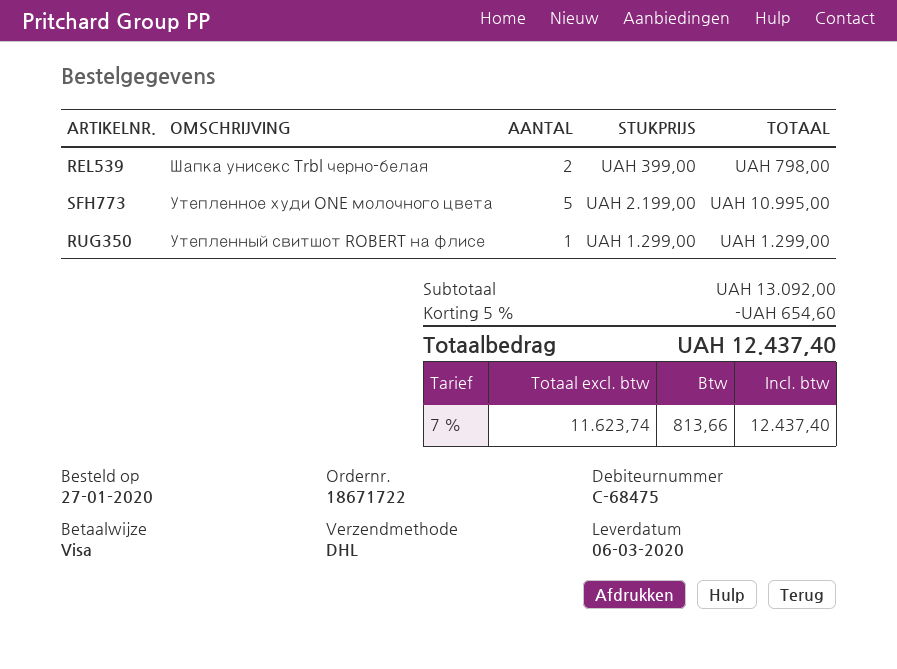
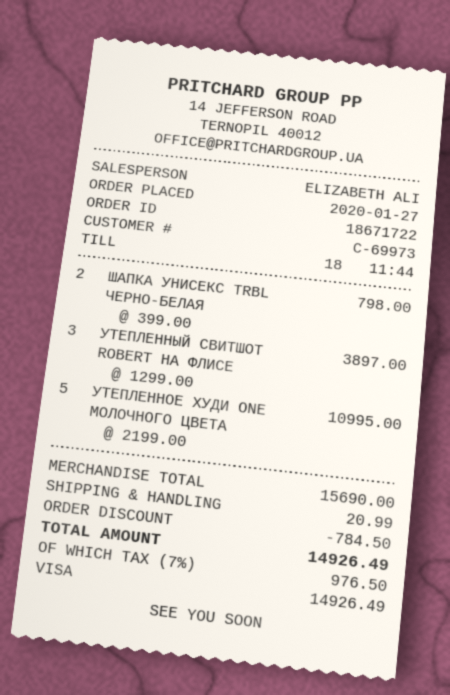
customer number: C-68475 -> C-69973
Утепленный свитшот ROBERT на флисе: 1 x 1299.00 = 1299.00 -> 3 x 1299.00 = 3897.00
subtotal: 13092.00 -> 15690.00
discount: 654.60 -> 784.50
shipping: none -> 20.99
tax: 7% = 813.66 -> 7% = 976.50
total: 12437.40 -> 14926.49

